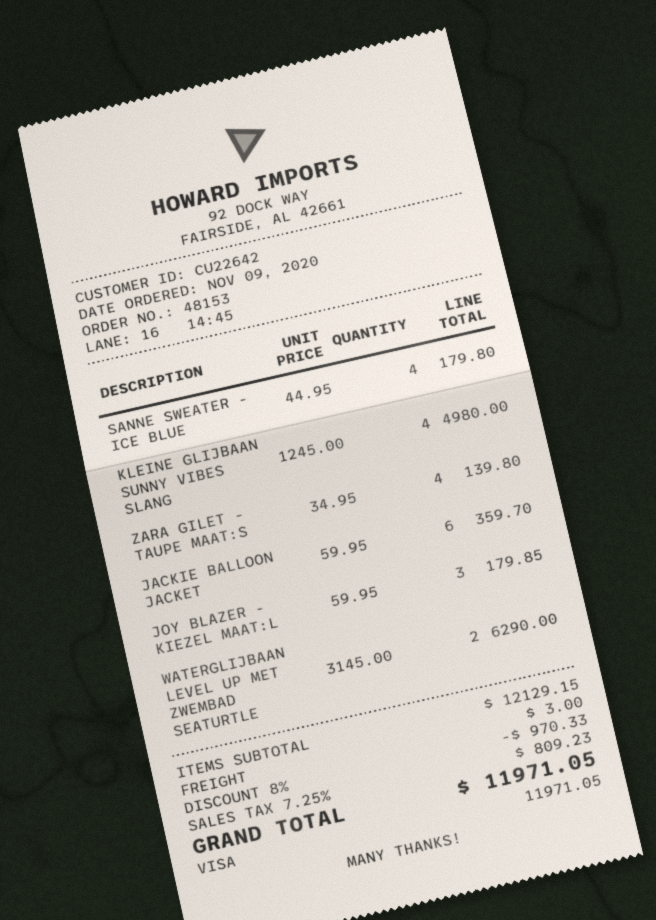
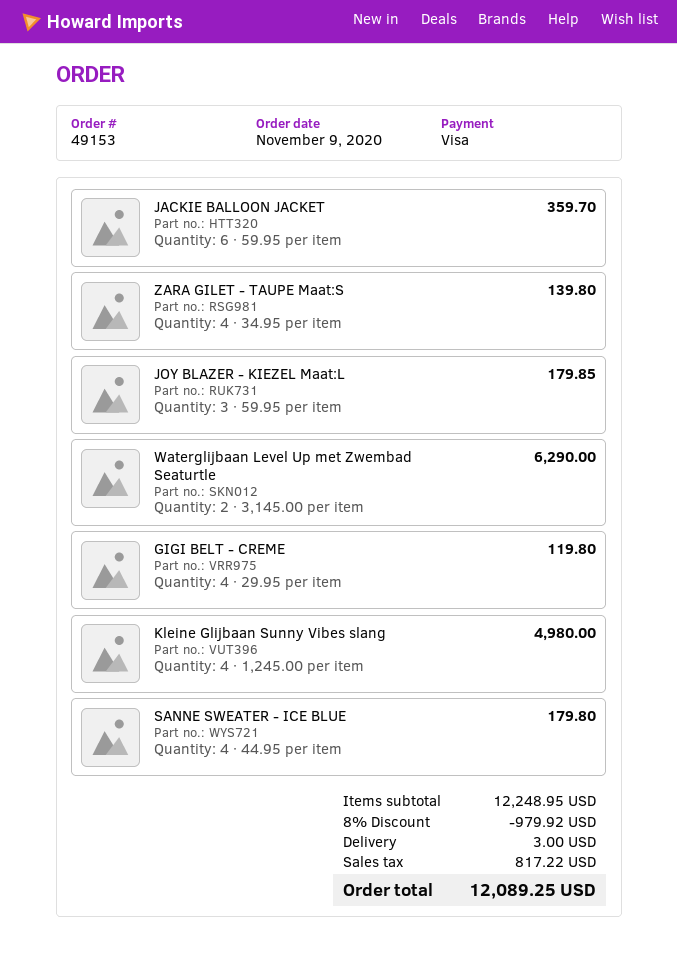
order number: 48153 -> 49153
GIGI BELT - CREME: none -> 4 x 29.95 = 119.80
subtotal: 12129.15 -> 12248.95
discount: 8% = 970.33 -> 8% = 979.92
tax: 809.23 -> 817.22
total: 11971.05 -> 12089.25

